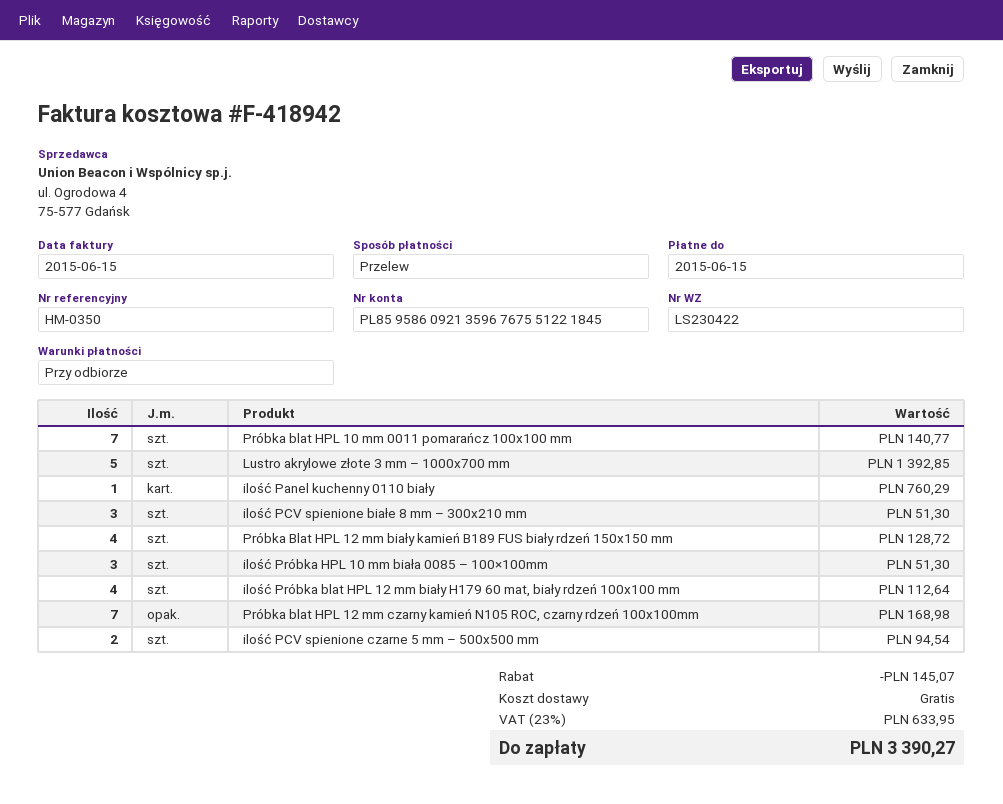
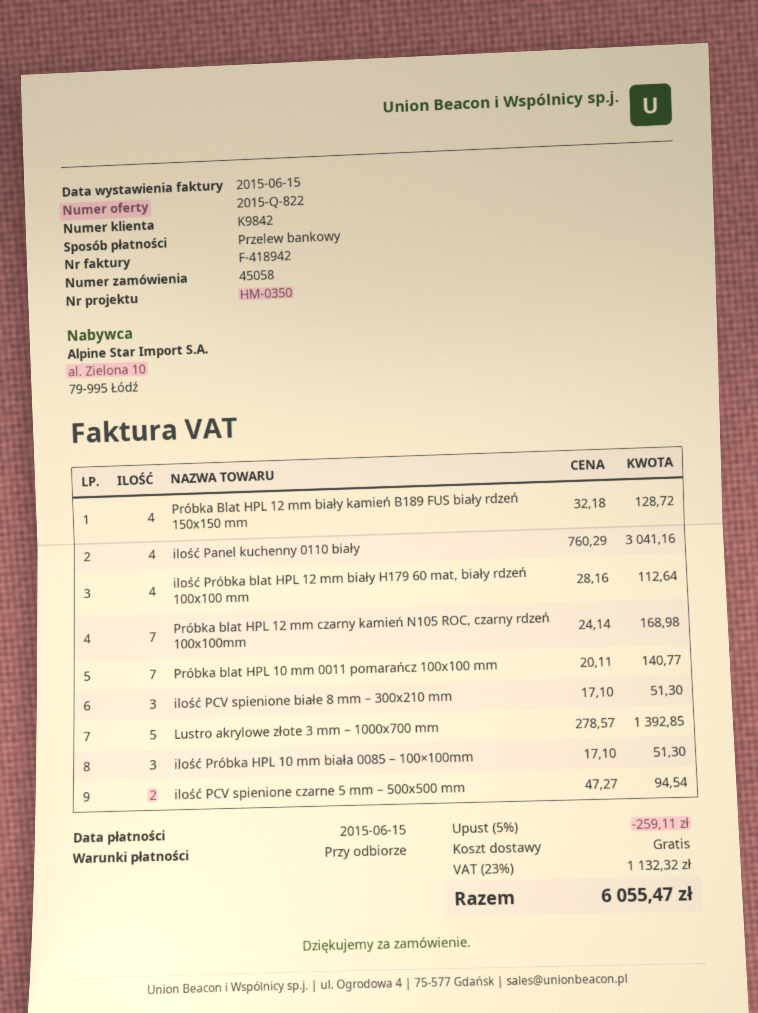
ilość Panel kuchenny 0110 biały: 1 for 760.29 -> 4 for 3041.16
discount: 145.07 -> 259.11
tax: 23% = 633.95 -> 23% = 1132.32
total: 3390.27 -> 6055.47

